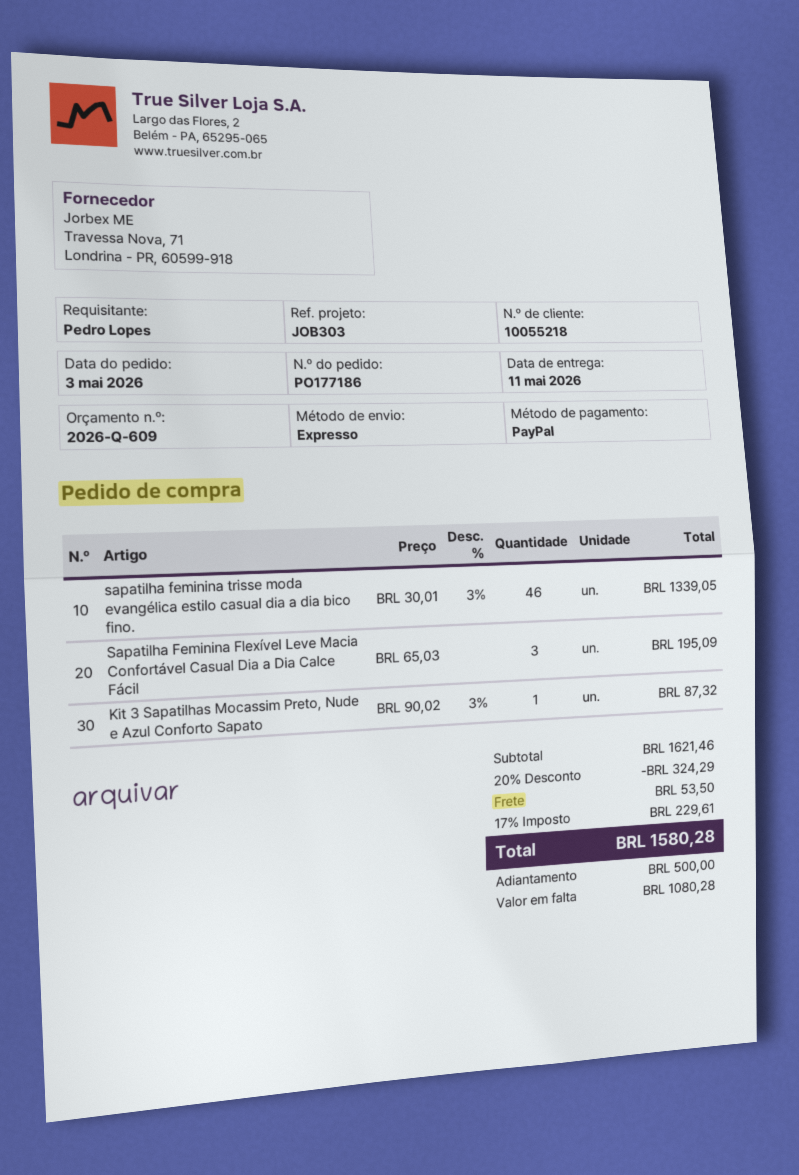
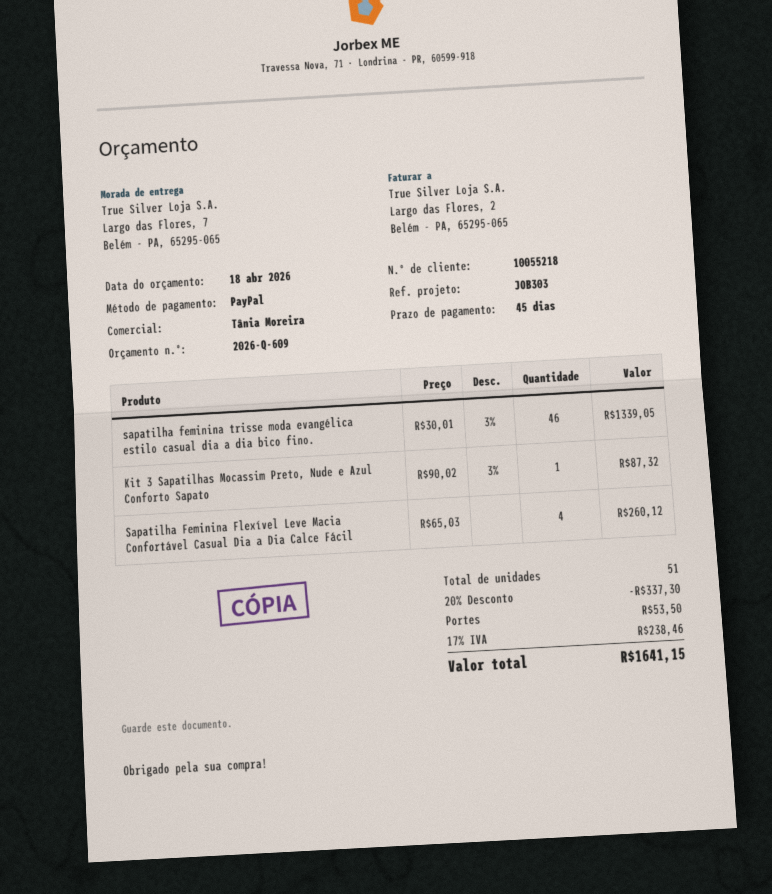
Sapatilha Feminina Flexível Leve Macia Confortável Casual Dia a Dia Calce Fácil: 3 x 65.03 = 195.09 -> 4 x 65.03 = 260.12
discount: 20% = 324.29 -> 20% = 337.30
tax: 17% = 229.61 -> 17% = 238.46
total: 1580.28 -> 1641.15

